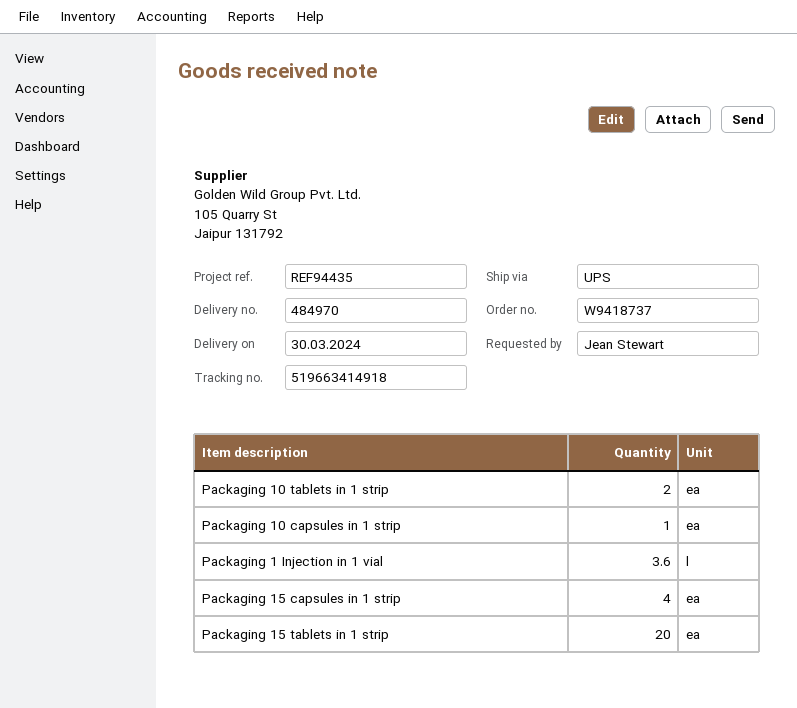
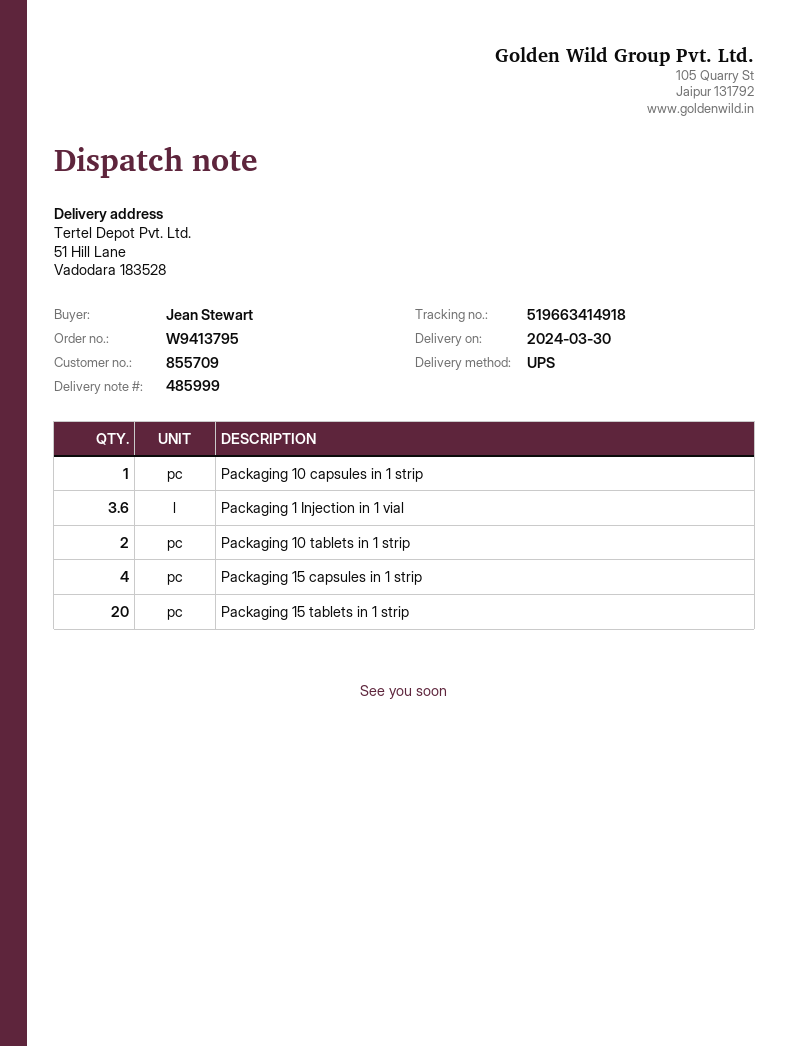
order number: W9418737 -> W9413795
delivery note number: 484970 -> 485999

